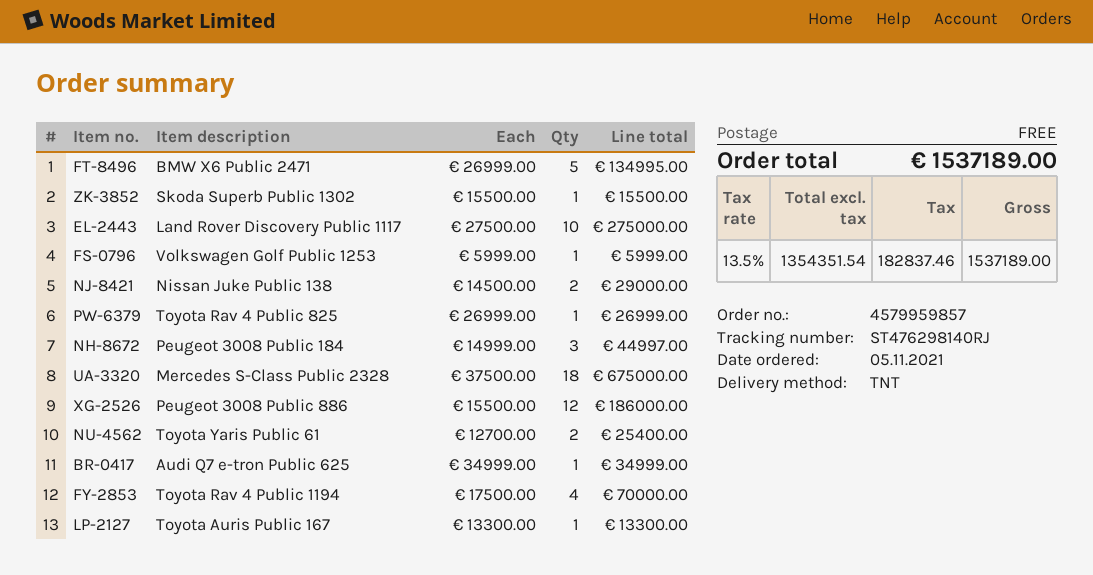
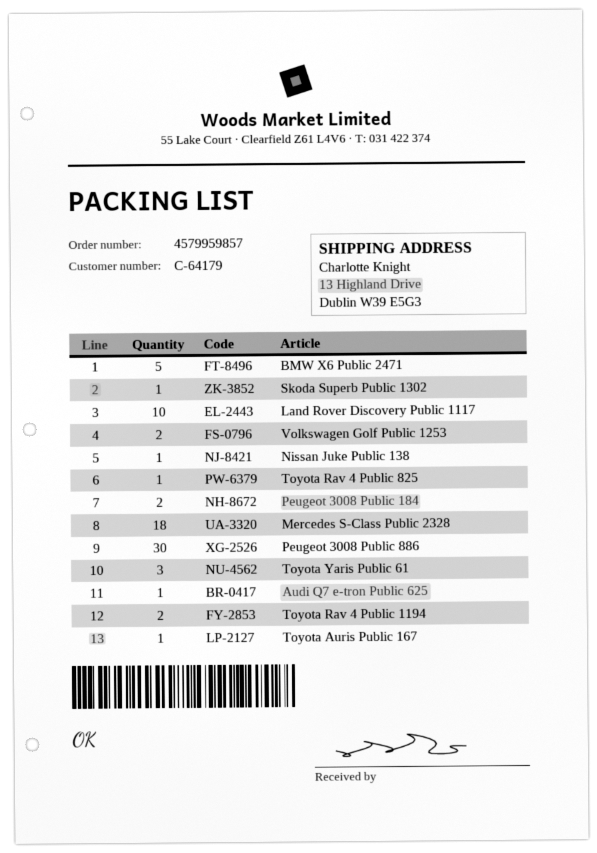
Volkswagen Golf Public 1253: 1 -> 2
Nissan Juke Public 138: 2 -> 1
Peugeot 3008 Public 184: 3 -> 2
Peugeot 3008 Public 886: 12 -> 30
Toyota Yaris Public 61: 2 -> 3
Toyota Rav 4 Public 1194: 4 -> 2

